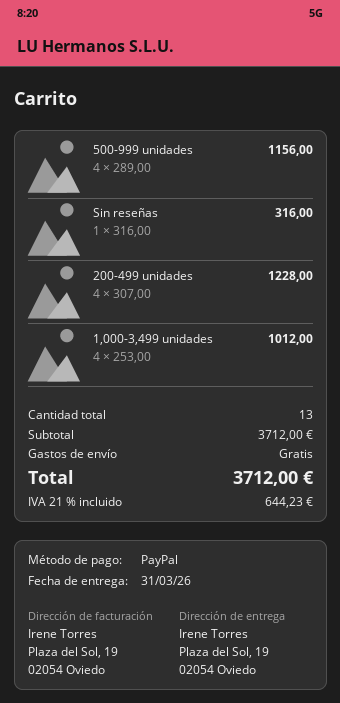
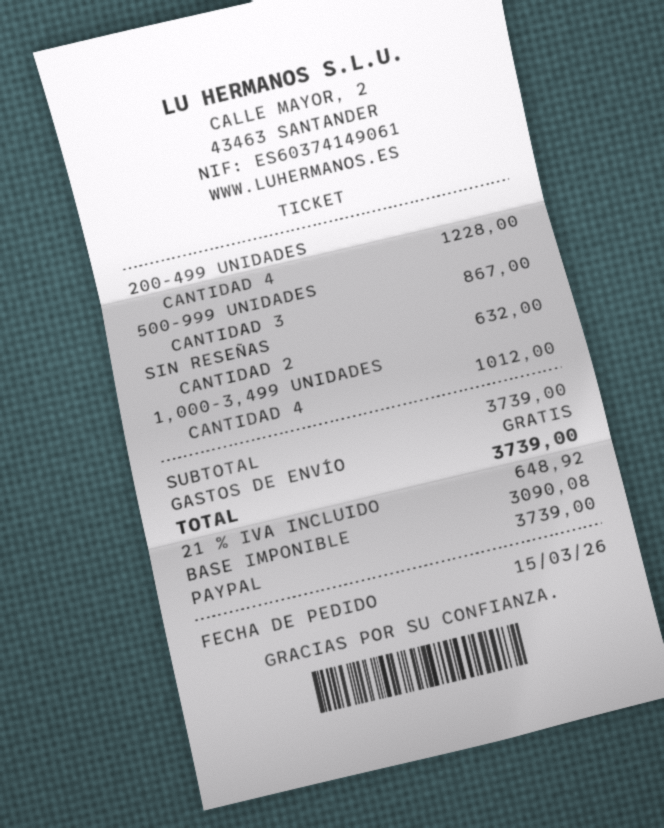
500-999 unidades: 4 for 1156.00 -> 3 for 867.00
Sin reseñas: 1 for 316.00 -> 2 for 632.00
subtotal: 3712.00 -> 3739.00
tax: 21% = 644.23 -> 21% = 648.92
total: 3712.00 -> 3739.00

